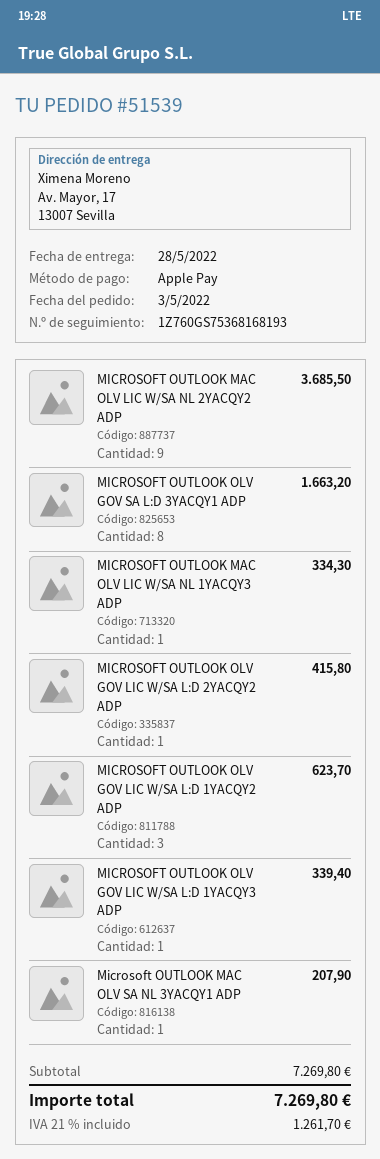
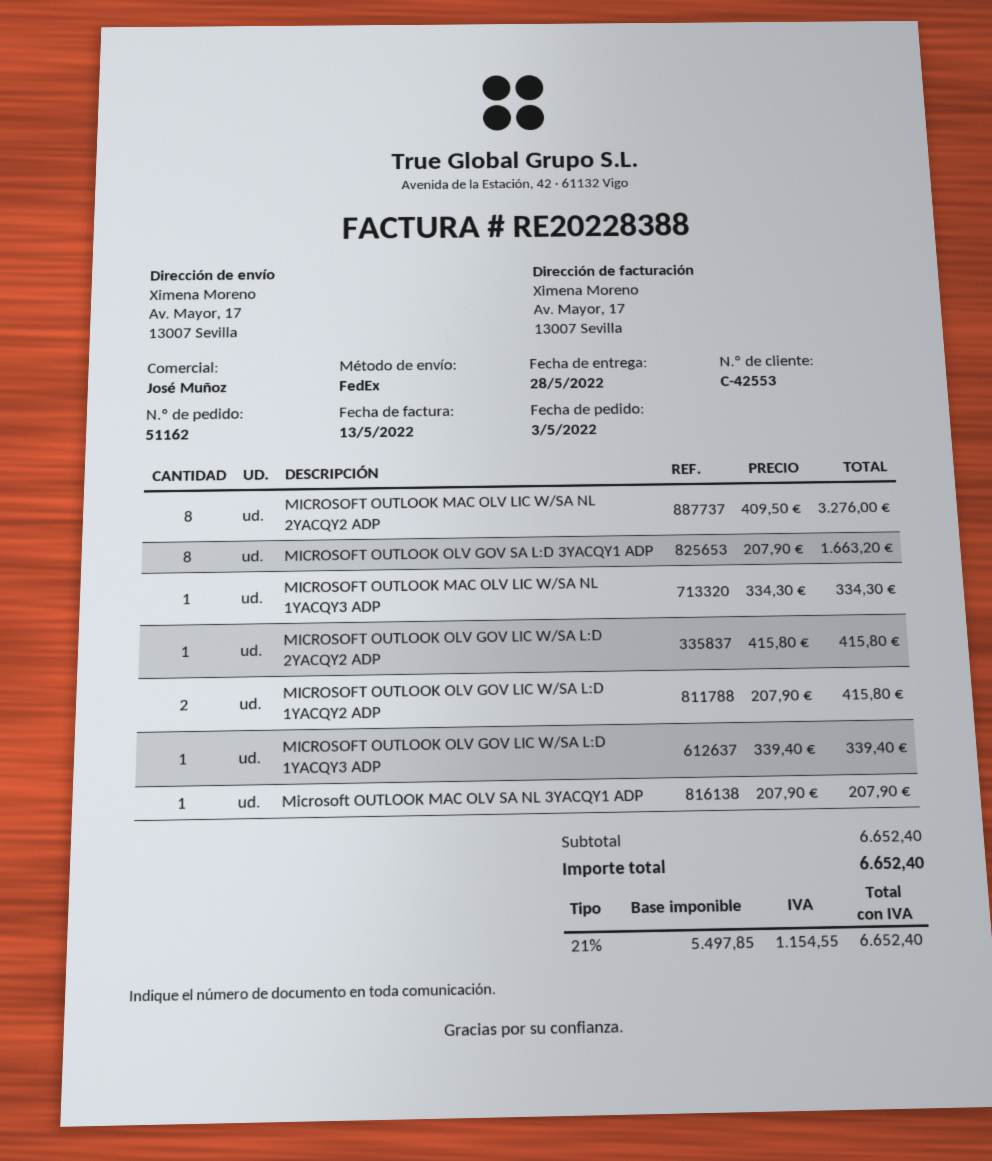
order number: 51539 -> 51162
MICROSOFT OUTLOOK MAC OLV LIC W/SA NL 2YACQY2 ADP: 9 for 3685.50 -> 8 for 3276.00
MICROSOFT OUTLOOK OLV GOV LIC W/SA L:D 1YACQY2 ADP: 3 for 623.70 -> 2 for 415.80
subtotal: 7269.80 -> 6652.40
tax: 21% = 1261.70 -> 21% = 1154.55
total: 7269.80 -> 6652.40

